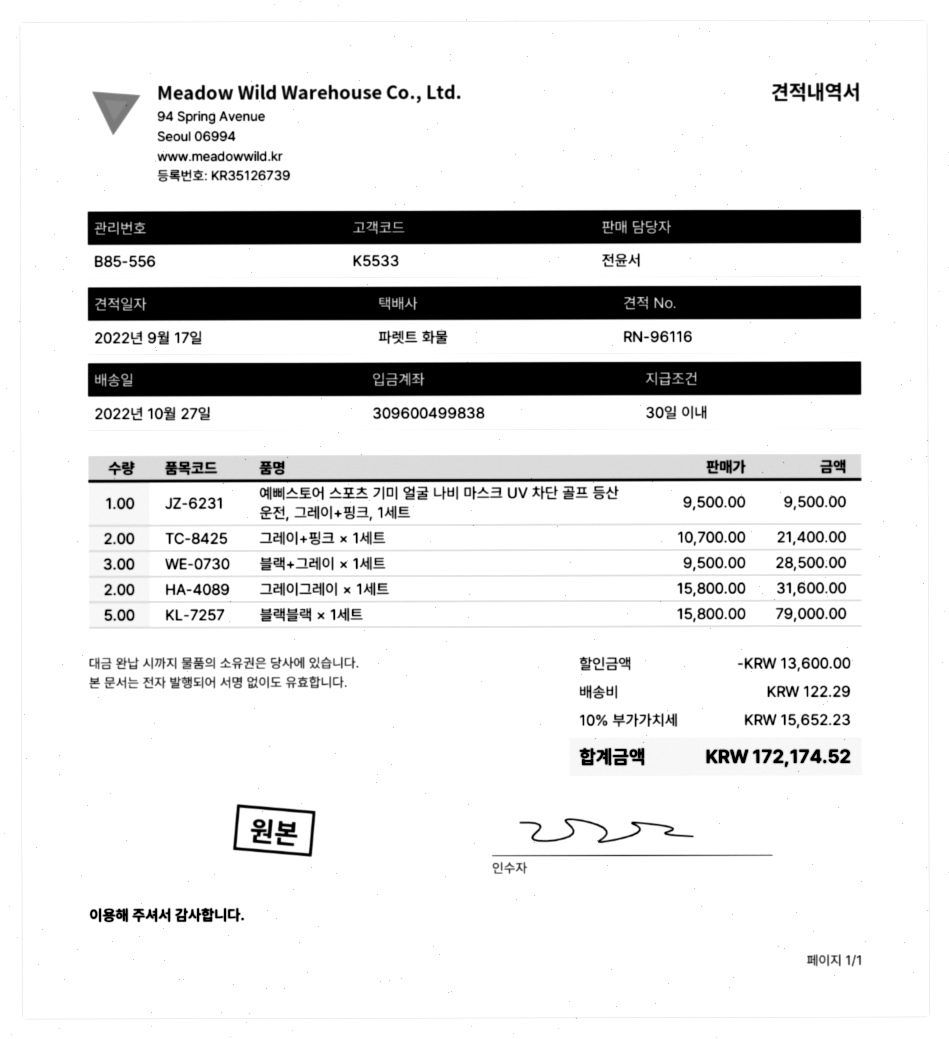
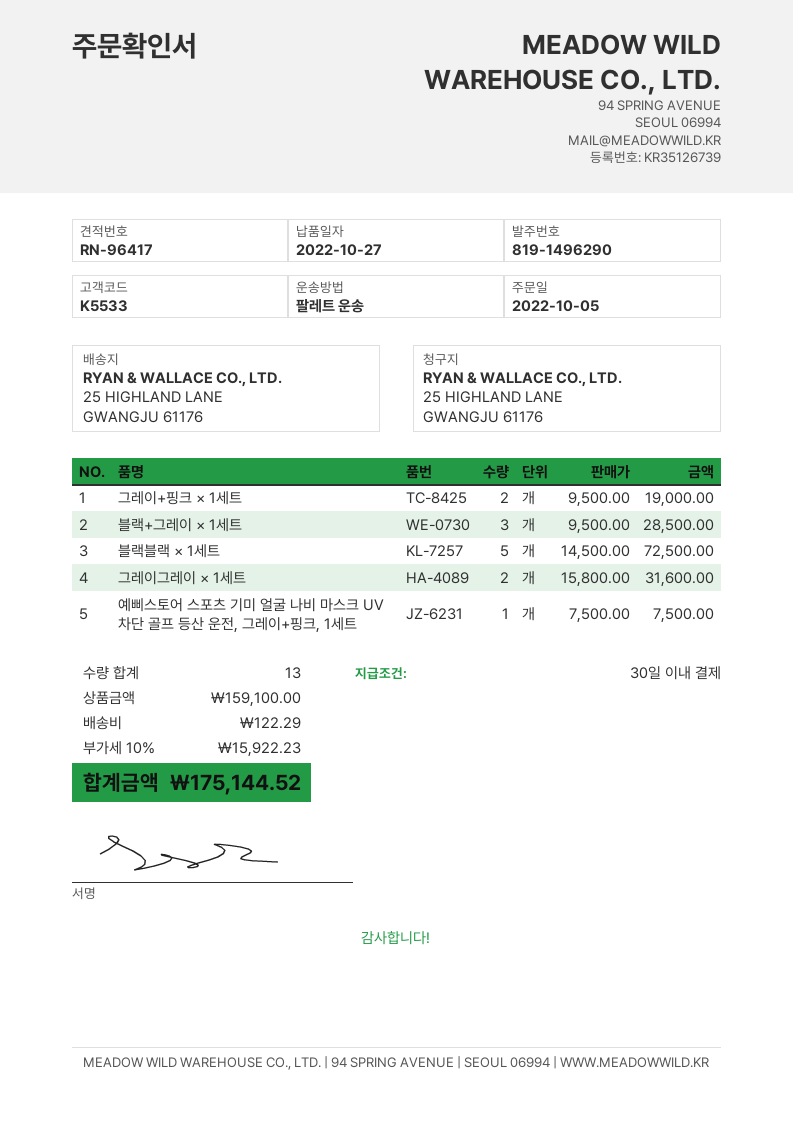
quote number: RN-96116 -> RN-96417
예삐스토어 스포츠 기미 얼굴 나비 마스크 UV 차단 골프 등산 운전, 그레이+핑크, 1세트: 1 x 9500.00 = 9500.00 -> 1 x 7500.00 = 7500.00
그레이+핑크 × 1세트: 2 x 10700.00 = 21400.00 -> 2 x 9500.00 = 19000.00
블랙블랙 × 1세트: 5 x 15800.00 = 79000.00 -> 5 x 14500.00 = 72500.00
discount: 13600.00 -> none
tax: 10% = 15652.23 -> 10% = 15922.23
total: 172174.52 -> 175144.52

